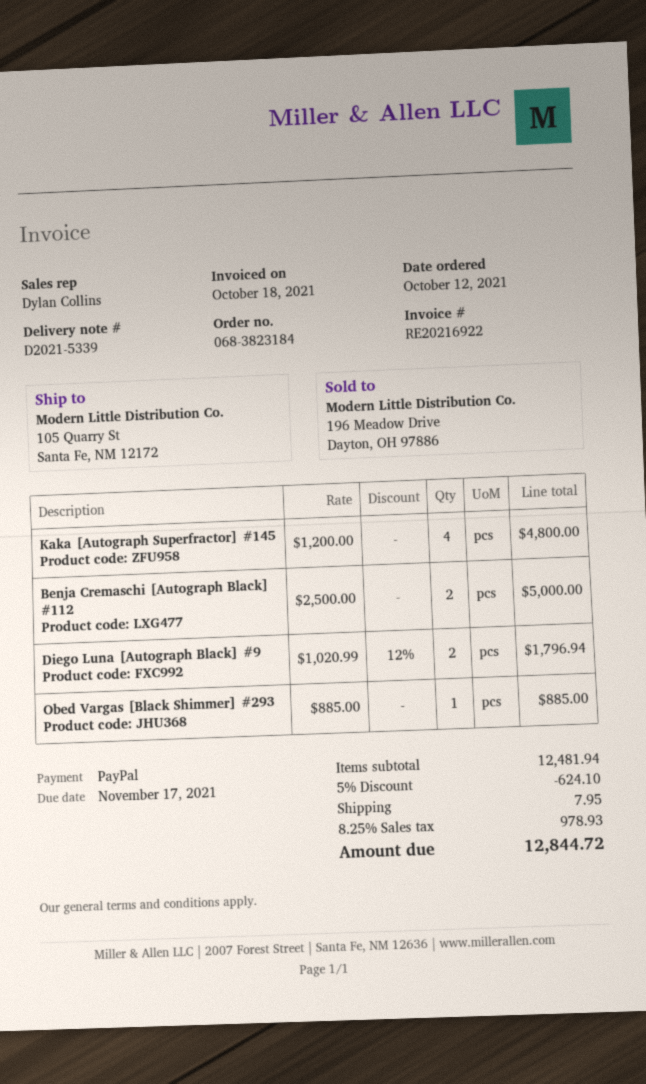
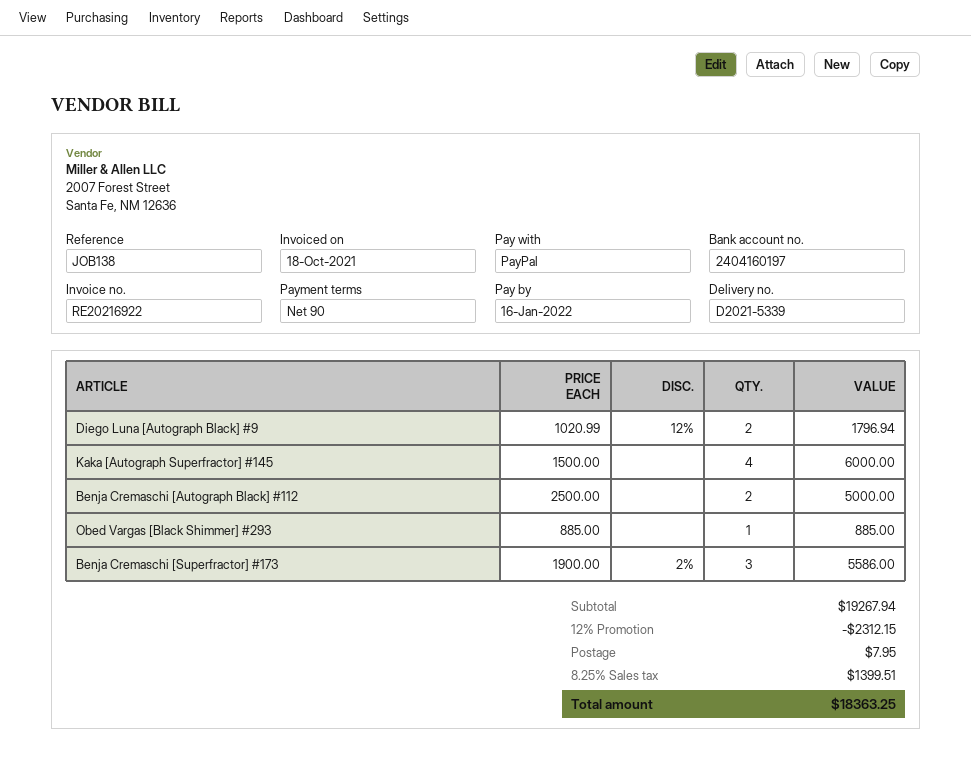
due date: 2021-11-17 -> 2022-01-16
Kaka [Autograph Superfractor] #145: 4 x 1200.00 = 4800.00 -> 4 x 1500.00 = 6000.00
Benja Cremaschi [Superfractor] #173: none -> 3 x 1900.00 - 2% = 5586.00
subtotal: 12481.94 -> 19267.94
discount: 5% = 624.10 -> 12% = 2312.15
tax: 8.25% = 978.93 -> 8.25% = 1399.51
total: 12844.72 -> 18363.25

